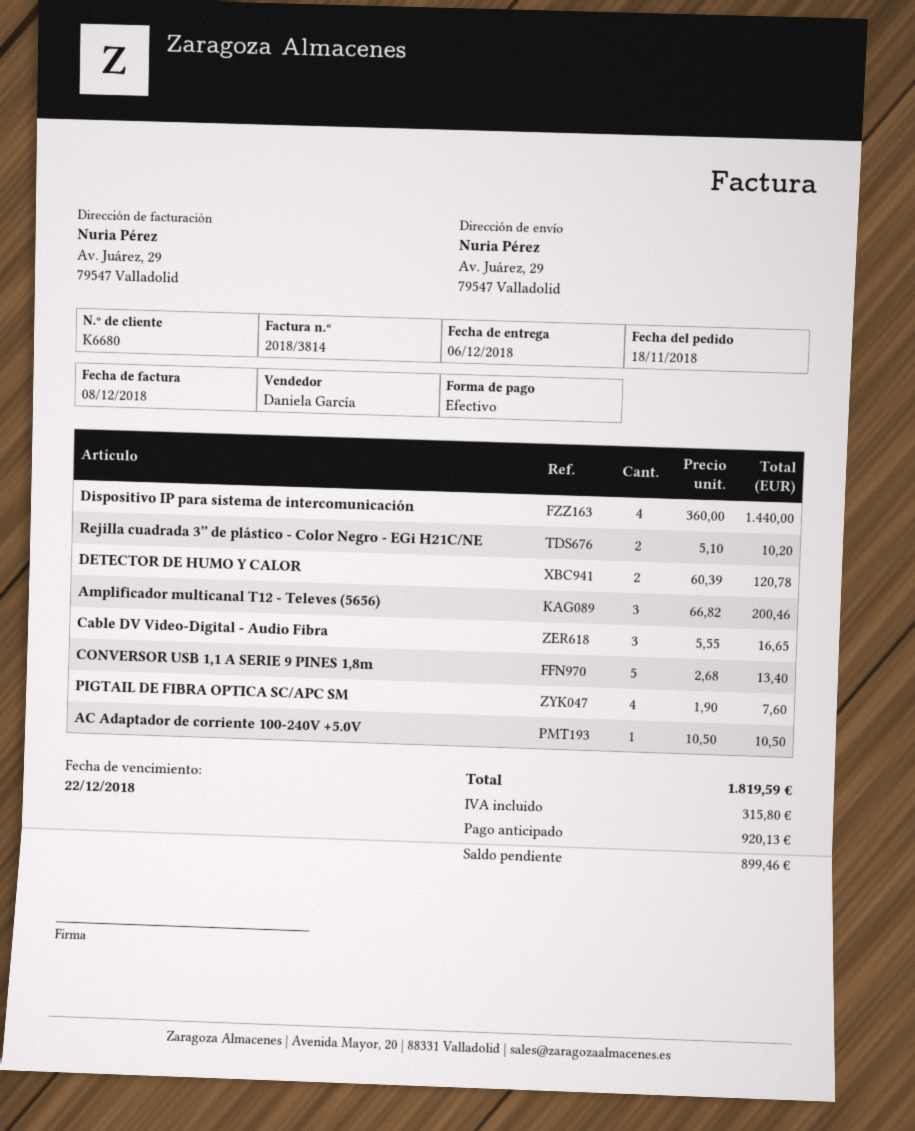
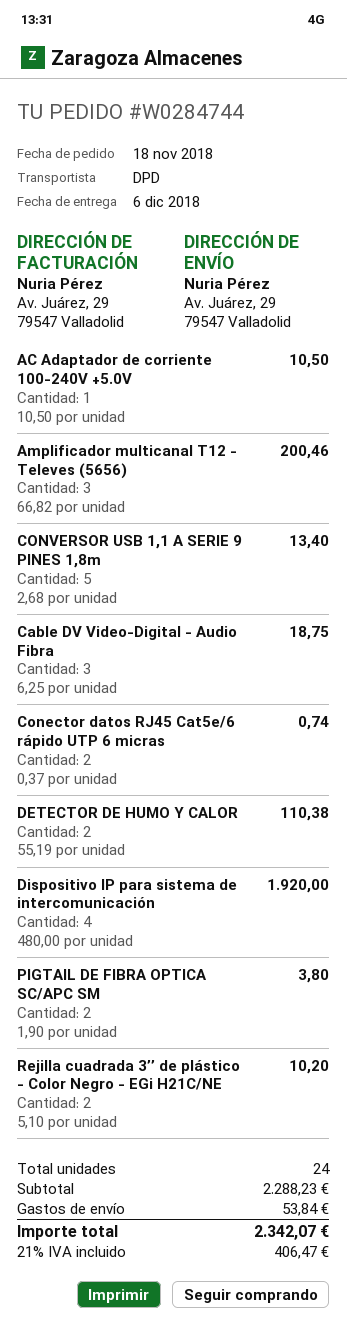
Dispositivo IP para sistema de intercomunicación: 4 x 360.00 = 1440.00 -> 4 x 480.00 = 1920.00
DETECTOR DE HUMO Y CALOR: 2 x 60.39 = 120.78 -> 2 x 55.19 = 110.38
Cable DV Video-Digital - Audio Fibra: 3 x 5.55 = 16.65 -> 3 x 6.25 = 18.75
PIGTAIL DE FIBRA OPTICA SC/APC SM: 4 x 1.90 = 7.60 -> 2 x 1.90 = 3.80
Conector datos RJ45 Cat5e/6 rápido UTP 6 micras: none -> 2 x 0.37 = 0.74
shipping: none -> 53.84
tax: 315.80 -> 406.47
total: 1819.59 -> 2342.07

